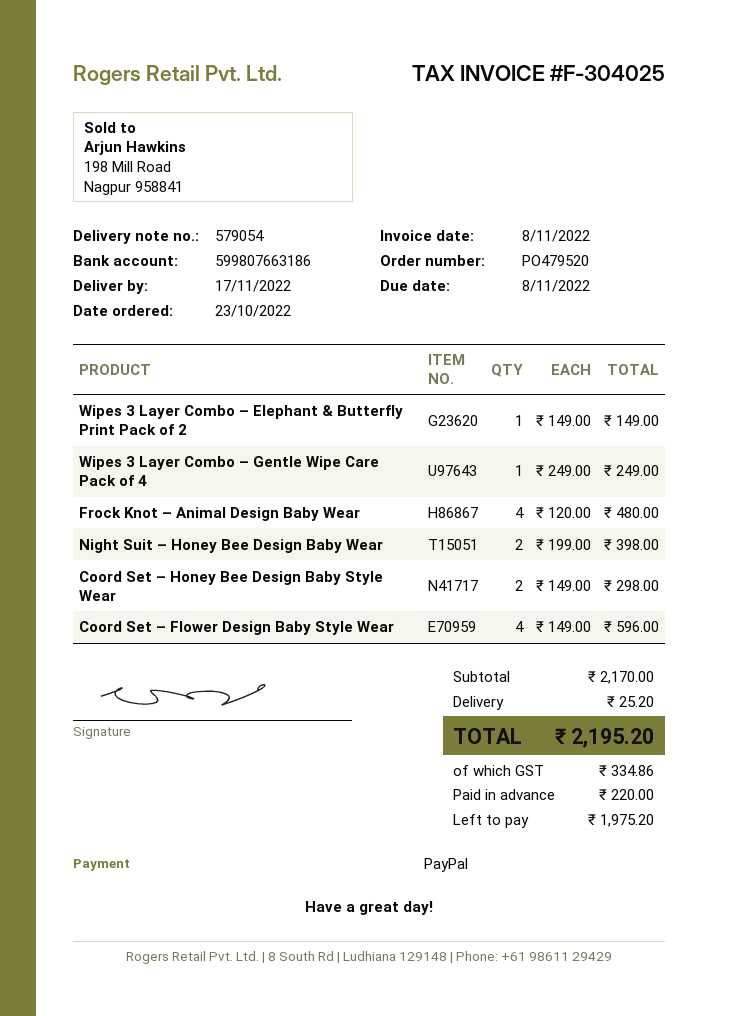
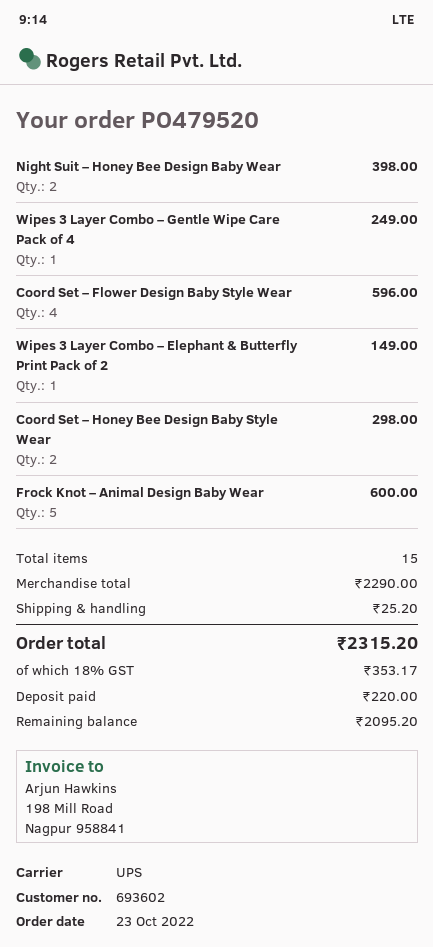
Frock Knot – Animal Design Baby Wear: 4 for 480.00 -> 5 for 600.00
subtotal: 2170.00 -> 2290.00
tax: 334.86 -> 353.17
total: 2195.20 -> 2315.20
balance: 1975.20 -> 2095.20

